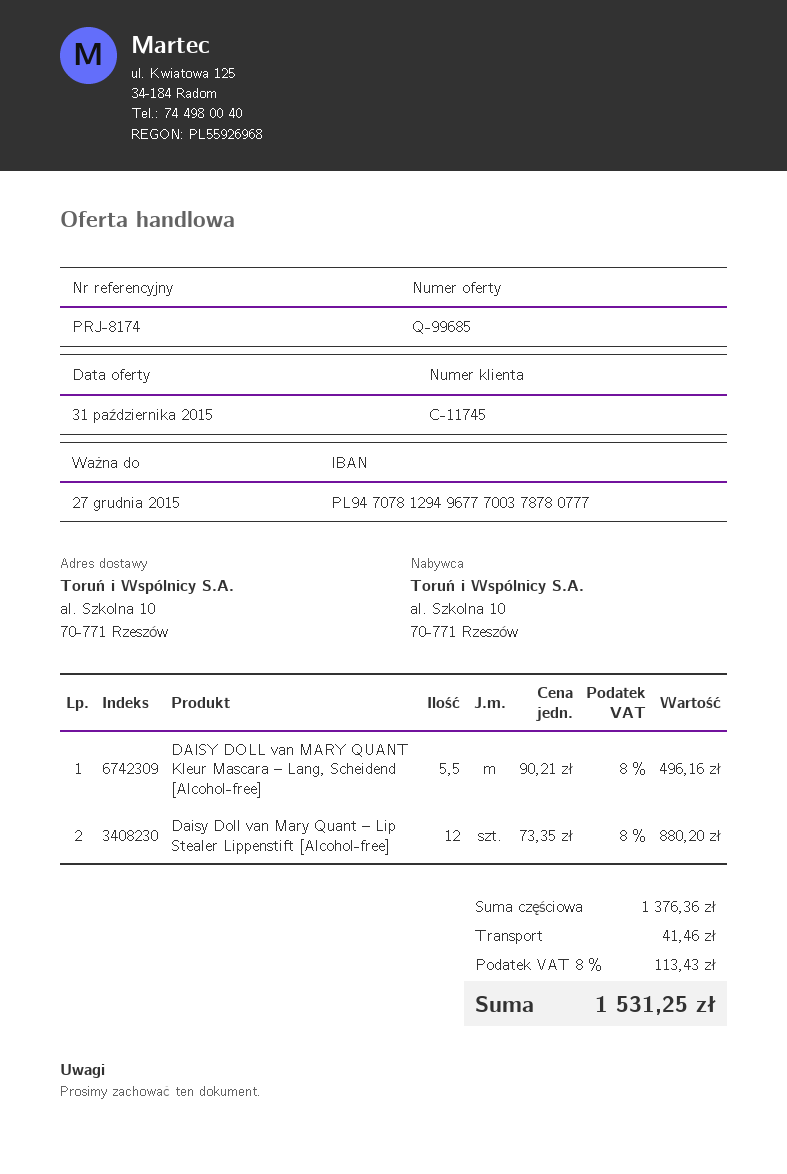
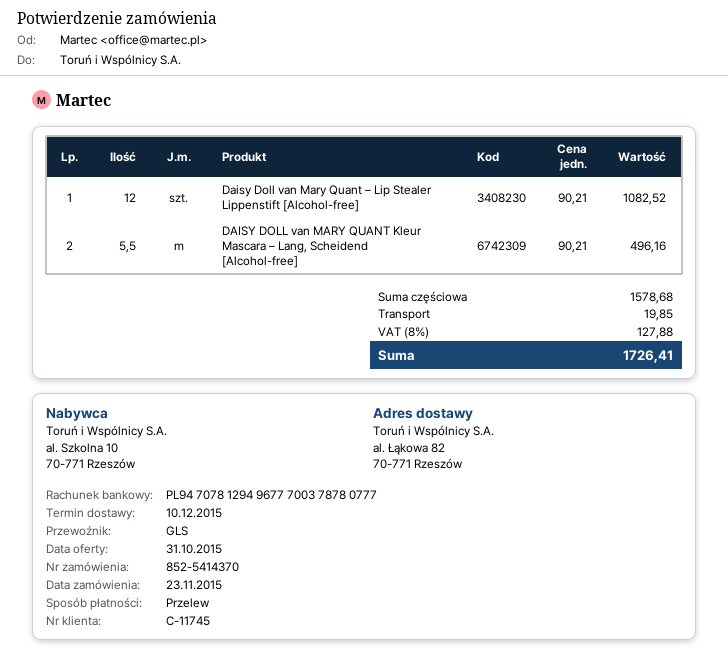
ship to: al. Szkolna 10, 70-771 Rzeszów -> al. Łąkowa 82, 70-771 Rzeszów
Daisy Doll van Mary Quant – Lip Stealer Lippenstift [Alcohol-free]: 12 x 73.35 = 880.20 -> 12 x 90.21 = 1082.52
subtotal: 1376.36 -> 1578.68
shipping: 41.46 -> 19.85
tax: 8% = 113.43 -> 8% = 127.88
total: 1531.25 -> 1726.41

